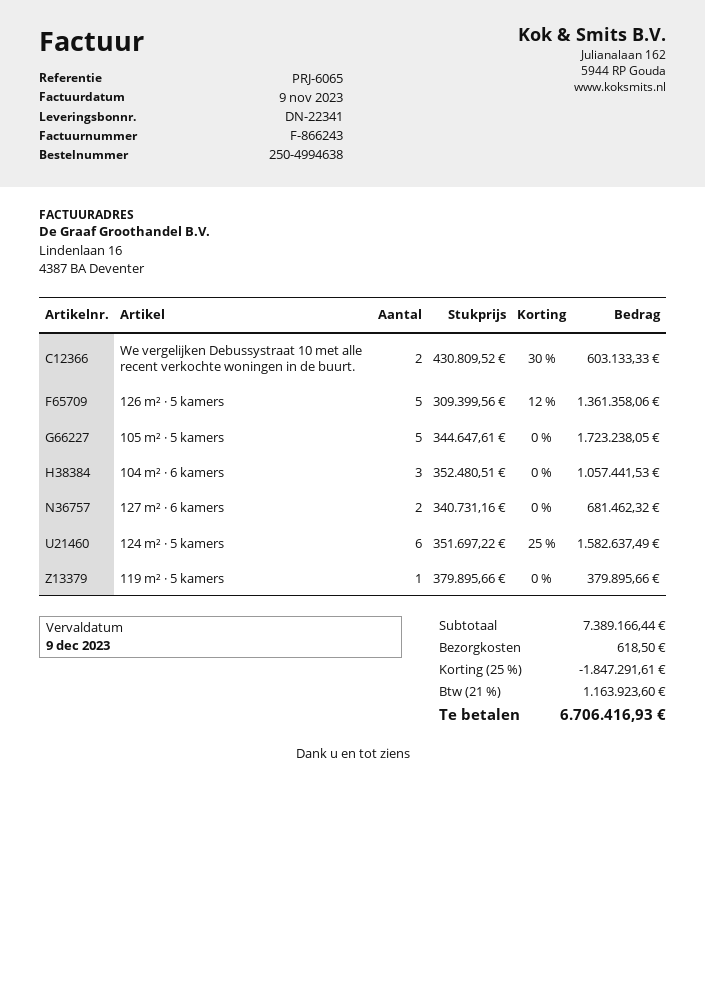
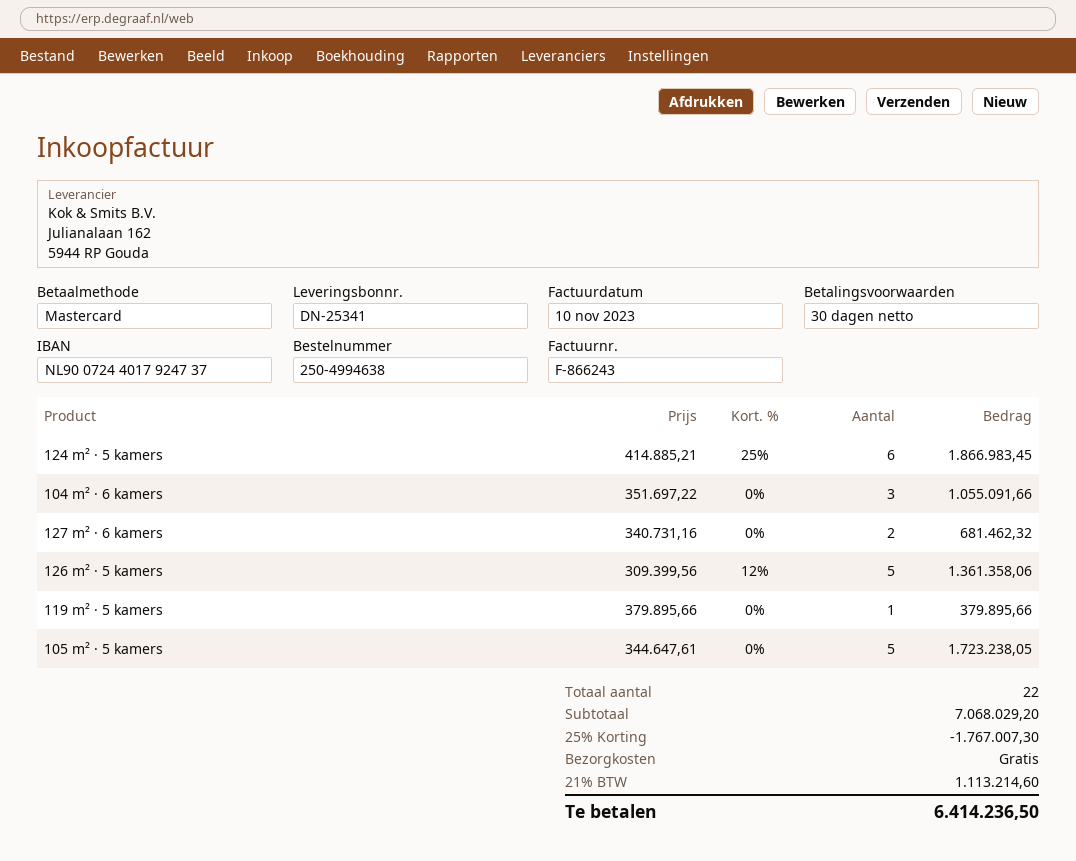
delivery note number: DN-22341 -> DN-25341
invoice date: 2023-11-09 -> 2023-11-10
We vergelijken Debussystraat 10 met alle recent verkochte woningen in de buurt.: 2 x 430809.52 - 30% = 603133.33 -> none
104 m² · 6 kamers: 3 x 352480.51 = 1057441.53 -> 3 x 351697.22 = 1055091.66
124 m² · 5 kamers: 6 x 351697.22 - 25% = 1582637.49 -> 6 x 414885.21 - 25% = 1866983.45
subtotal: 7389166.44 -> 7068029.20
discount: 25% = 1847291.61 -> 25% = 1767007.30
shipping: 618.50 -> 0.00
tax: 21% = 1163923.60 -> 21% = 1113214.60
total: 6706416.93 -> 6414236.50

